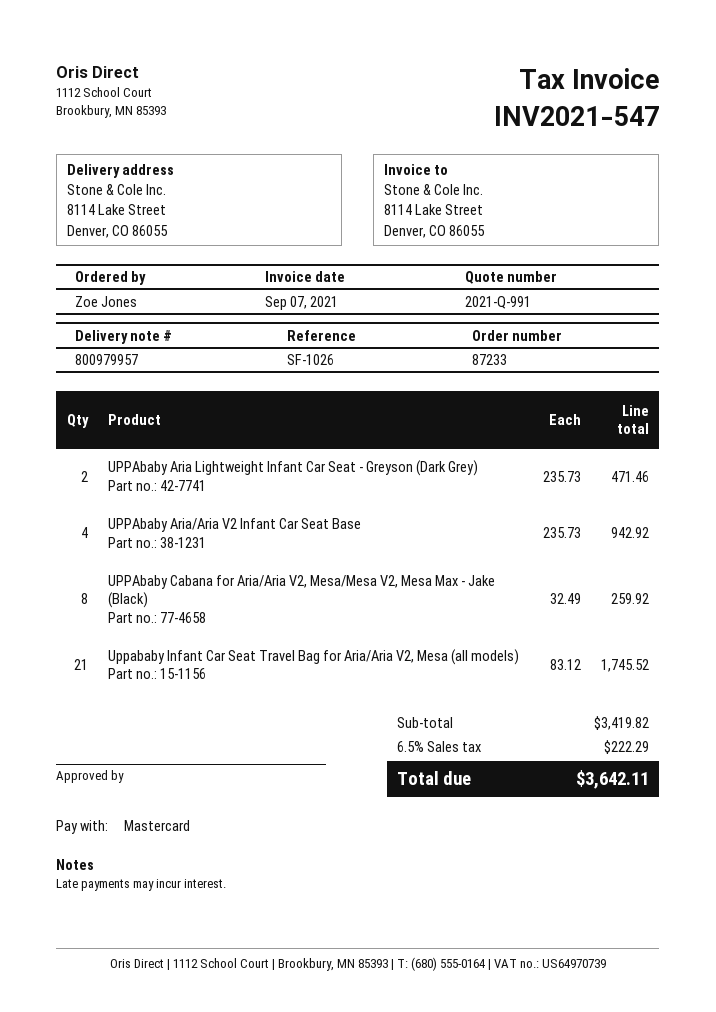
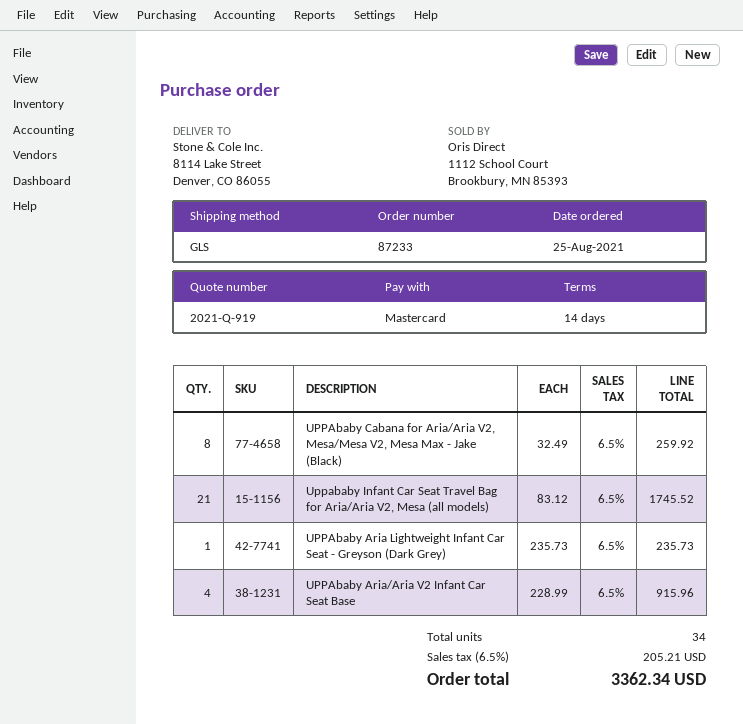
quote number: 2021-Q-991 -> 2021-Q-919
UPPAbaby Aria Lightweight Infant Car Seat - Greyson (Dark Grey): 2 x 235.73 = 471.46 -> 1 x 235.73 = 235.73
UPPAbaby Aria/Aria V2 Infant Car Seat Base: 4 x 235.73 = 942.92 -> 4 x 228.99 = 915.96
tax: 6.5% = 222.29 -> 6.5% = 205.21
total: 3642.11 -> 3362.34

